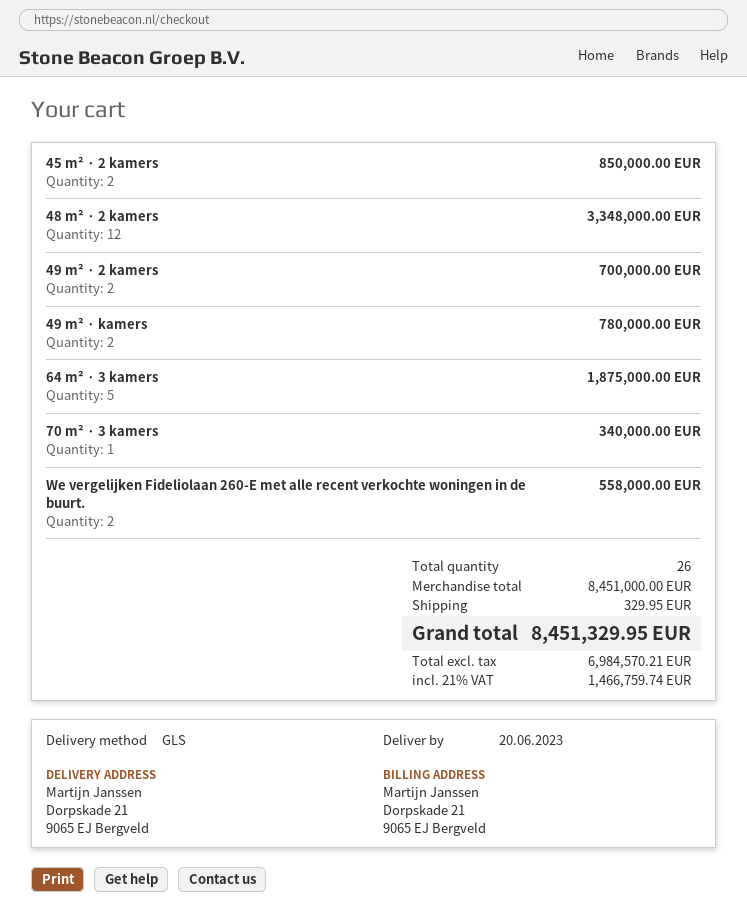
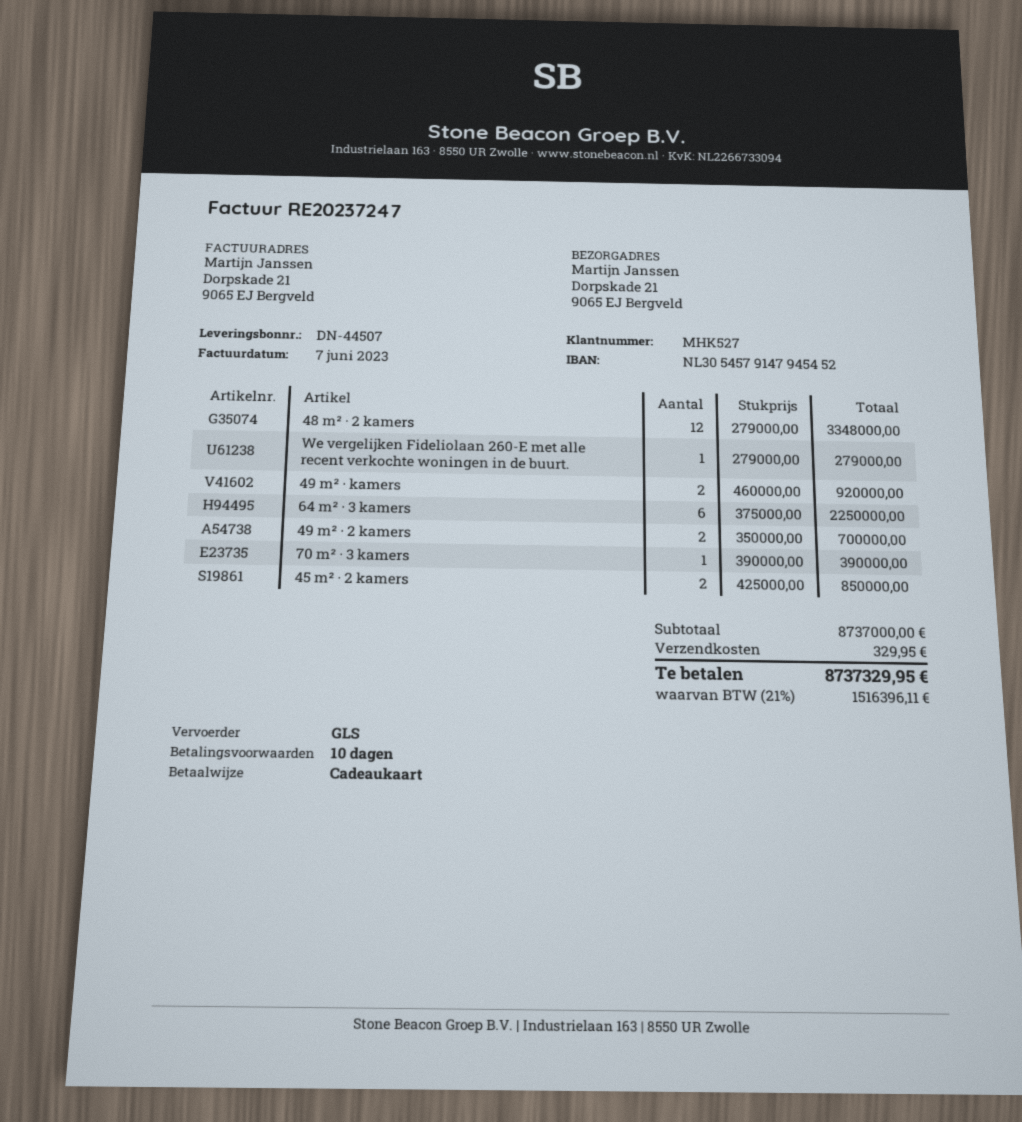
49 m² · kamers: 2 for 780000.00 -> 2 for 920000.00
64 m² · 3 kamers: 5 for 1875000.00 -> 6 for 2250000.00
70 m² · 3 kamers: 1 for 340000.00 -> 1 for 390000.00
We vergelijken Fideliolaan 260-E met alle recent verkochte woningen in de buurt.: 2 for 558000.00 -> 1 for 279000.00
subtotal: 8451000.00 -> 8737000.00
tax: 21% = 1466759.74 -> 21% = 1516396.11
total: 8451329.95 -> 8737329.95

